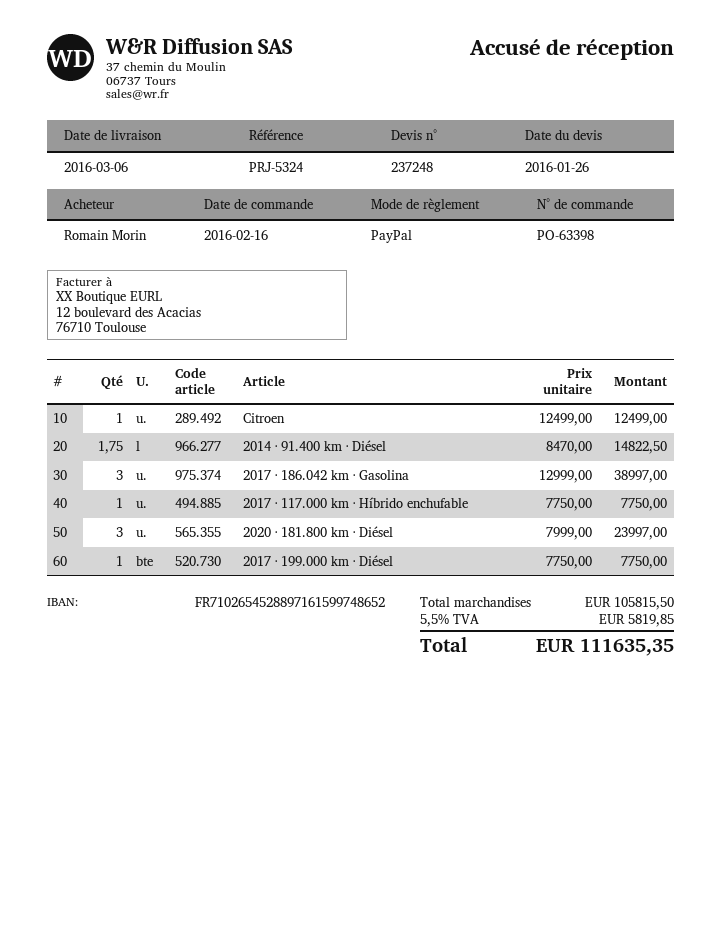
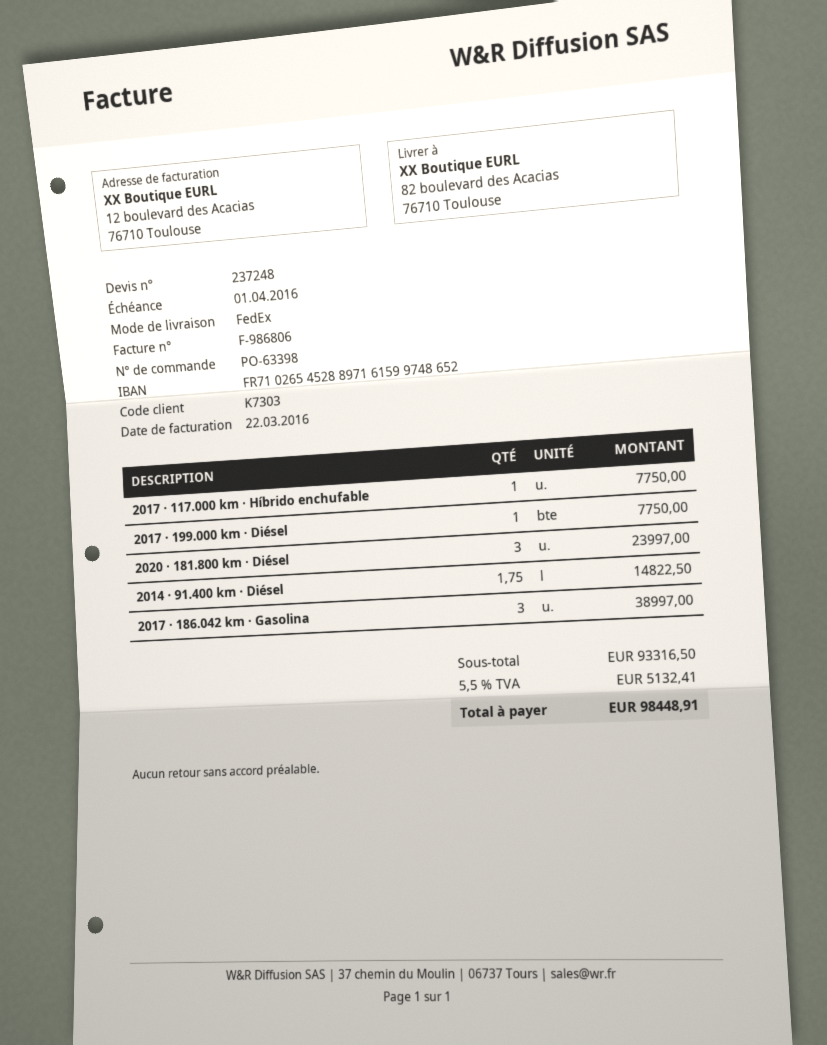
Citroen: 1 for 12499.00 -> none
subtotal: 105815.50 -> 93316.50
tax: 5.5% = 5819.85 -> 5.5% = 5132.41
total: 111635.35 -> 98448.91

